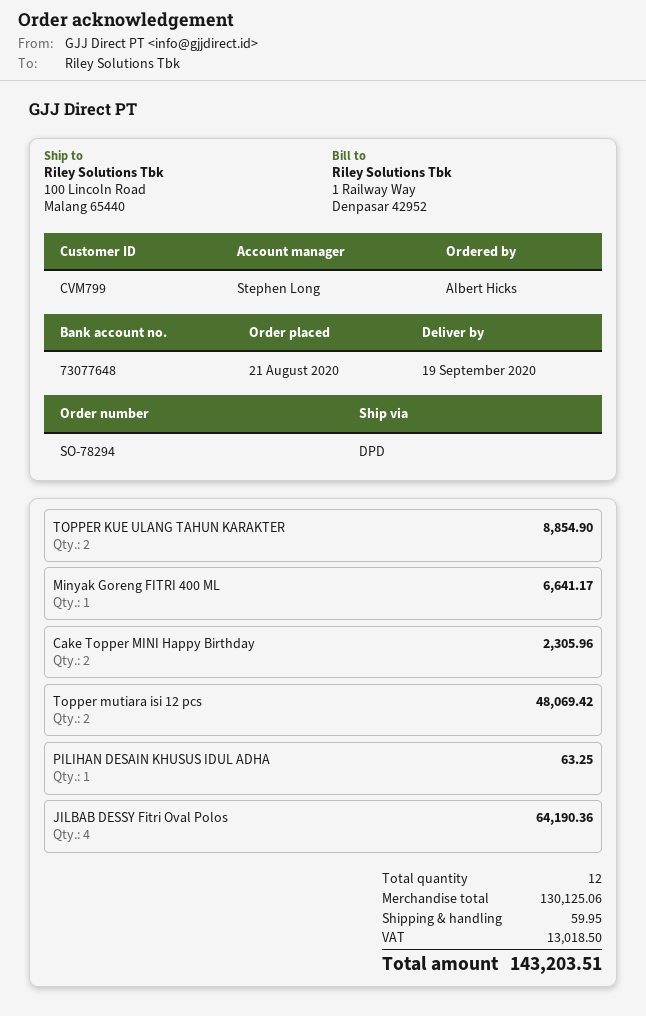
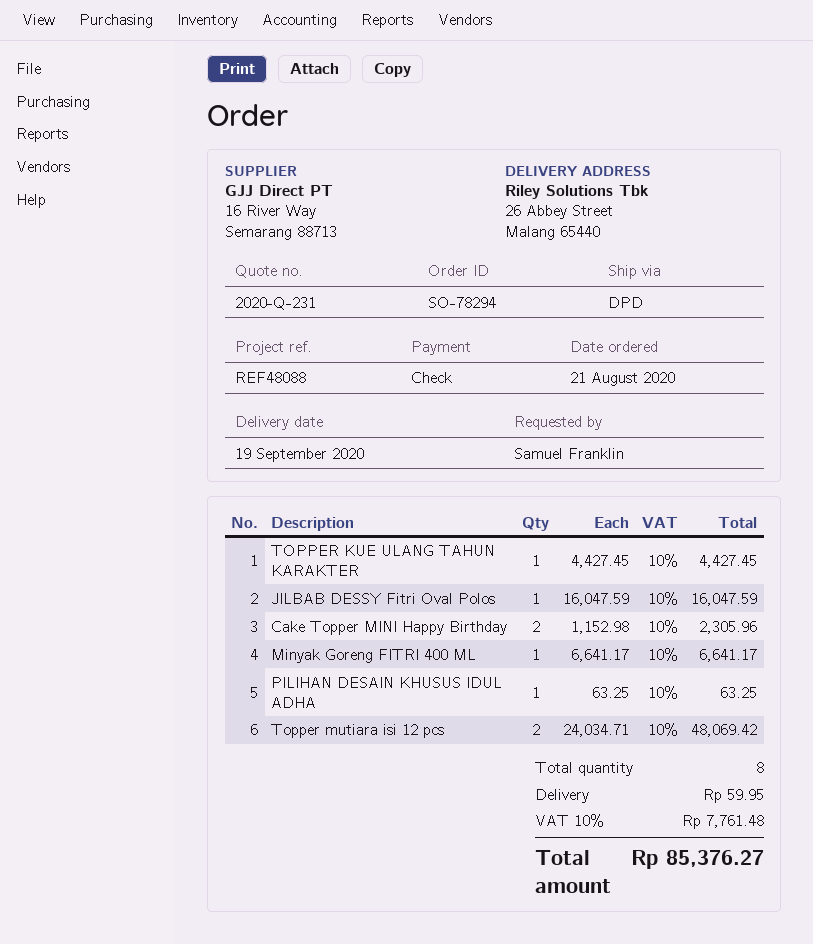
ordered by: Albert Hicks -> Samuel Franklin
ship to: 100 Lincoln Road, Malang 65440 -> 26 Abbey Street, Malang 65440
TOPPER KUE ULANG TAHUN KARAKTER: 2 for 8854.90 -> 1 for 4427.45
JILBAB DESSY Fitri Oval Polos: 4 for 64190.36 -> 1 for 16047.59
total quantity: 12 -> 8
tax: 13018.50 -> 7761.48
total: 143203.51 -> 85376.27

